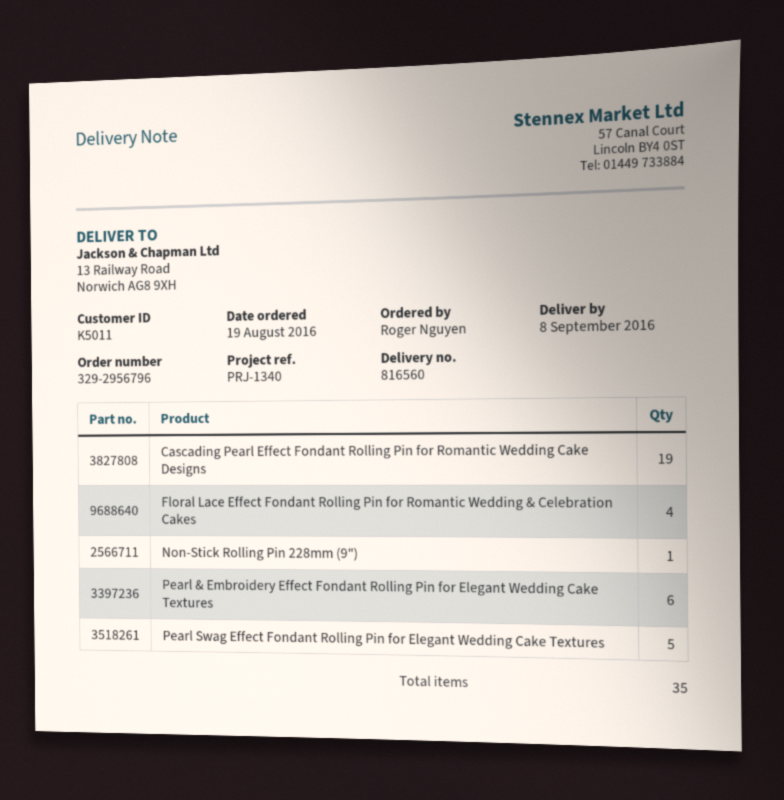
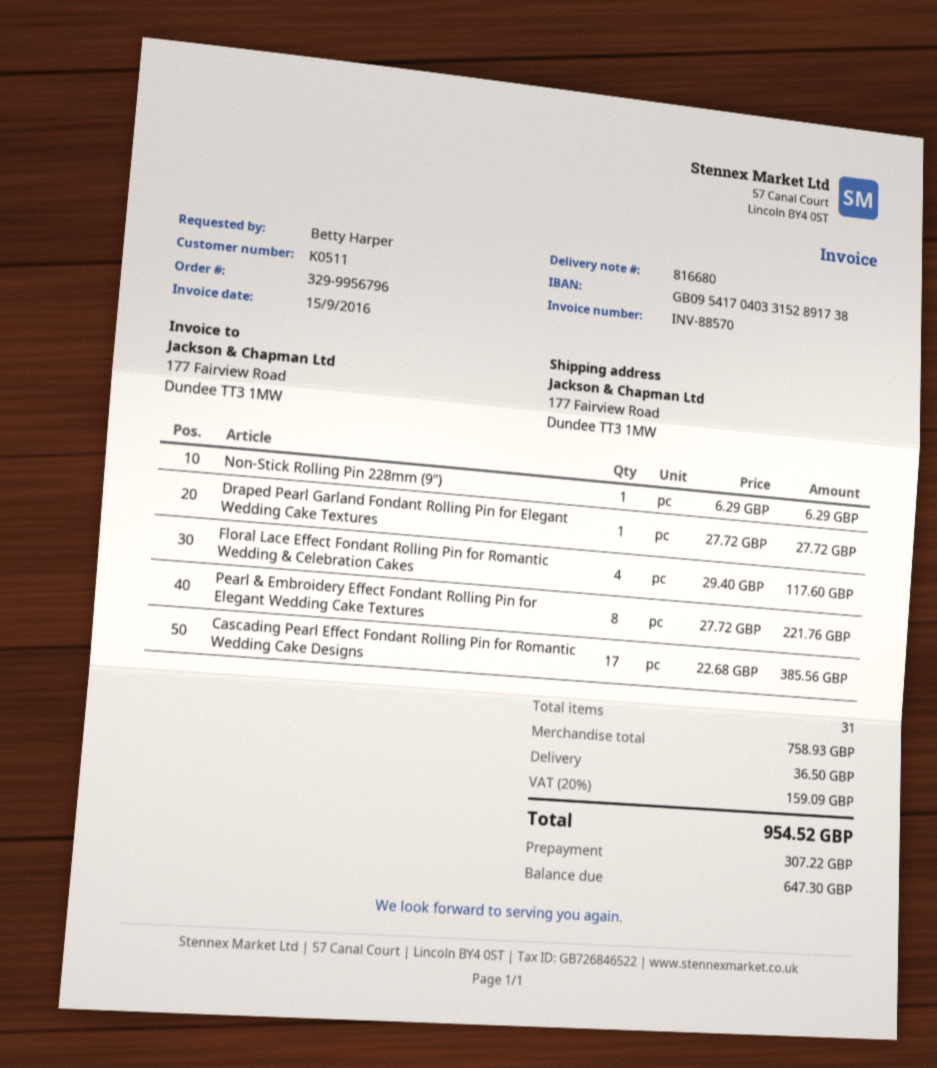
order number: 329-2956796 -> 329-9956796
delivery note number: 816560 -> 816680
customer number: K5011 -> K0511
ordered by: Roger Nguyen -> Betty Harper
ship to: 13 Railway Road, Norwich AG8 9XH -> 177 Fairview Road, Dundee TT3 1MW
Cascading Pearl Effect Fondant Rolling Pin for Romantic Wedding Cake Designs: 19 -> 17
Pearl & Embroidery Effect Fondant Rolling Pin for Elegant Wedding Cake Textures: 6 -> 8
Pearl Swag Effect Fondant Rolling Pin for Elegant Wedding Cake Textures: 5 -> none
Draped Pearl Garland Fondant Rolling Pin for Elegant Wedding Cake Textures: none -> 1
total quantity: 35 -> 31

